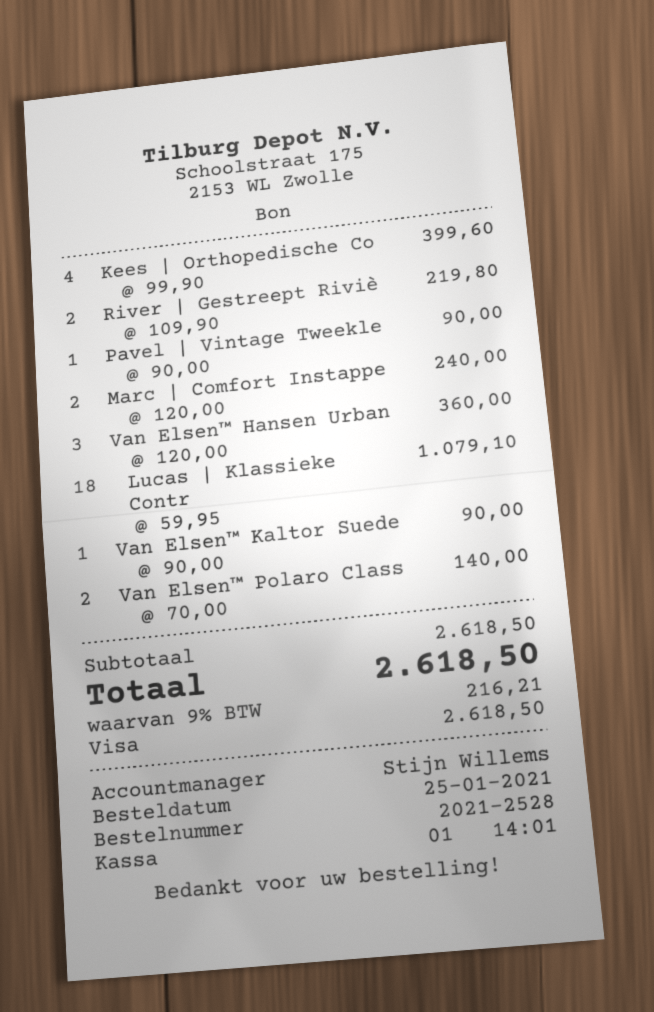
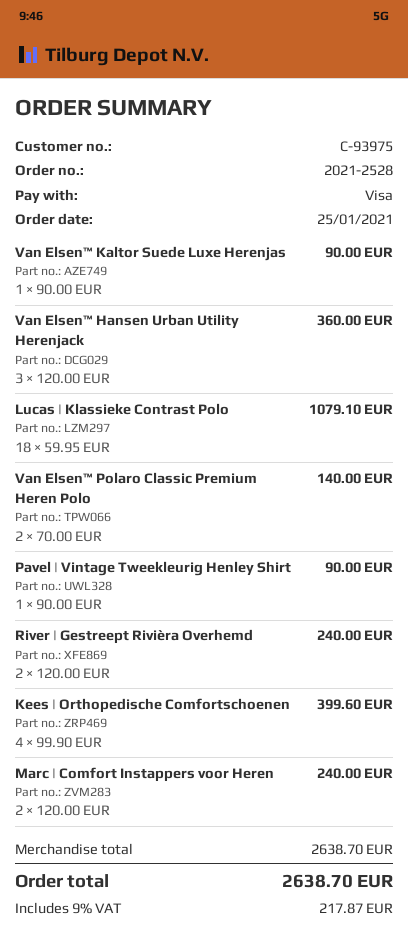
River | Gestreept Riviè: 2 x 109.90 = 219.80 -> 2 x 120.00 = 240.00
subtotal: 2618.50 -> 2638.70
tax: 9% = 216.21 -> 9% = 217.87
total: 2618.50 -> 2638.70

